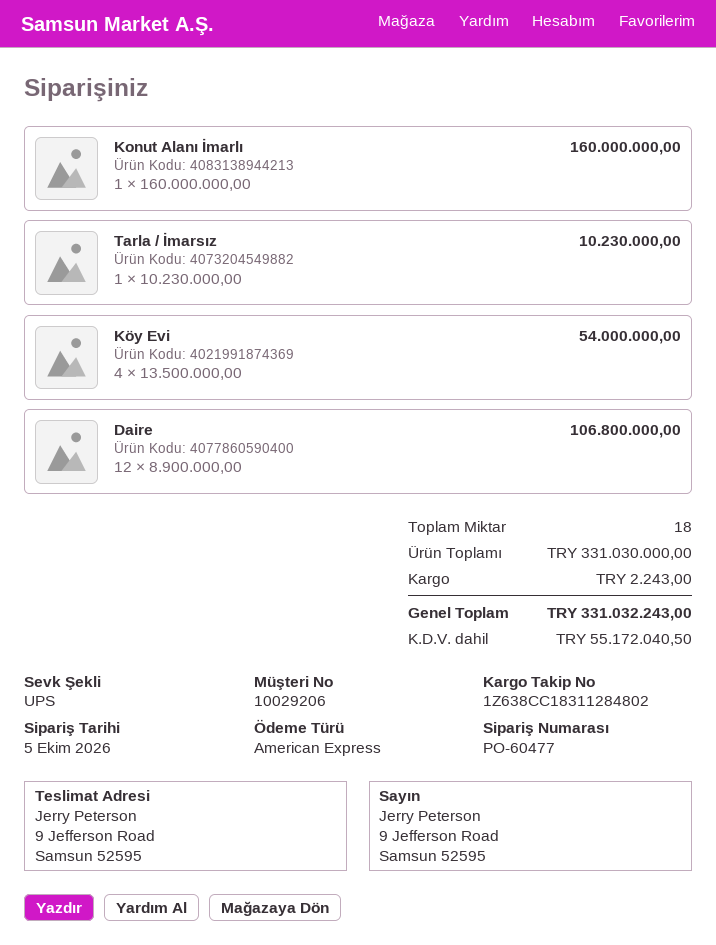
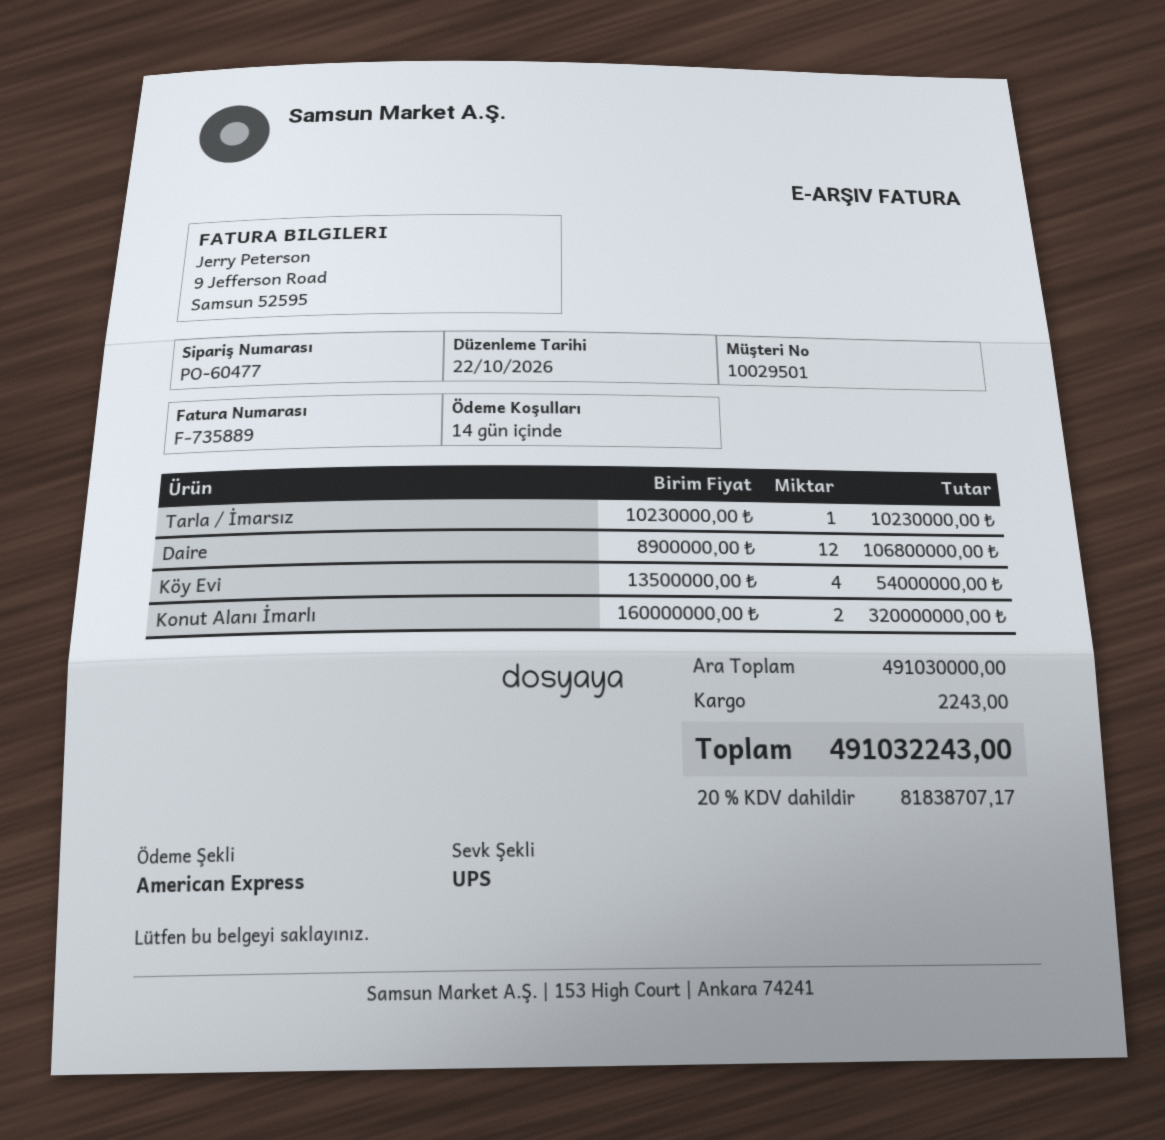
customer number: 10029206 -> 10029501
Konut Alanı İmarlı: 1 x 160000000.00 = 160000000.00 -> 2 x 160000000.00 = 320000000.00
subtotal: 331030000.00 -> 491030000.00
tax: 55172040.50 -> 81838707.17
total: 331032243.00 -> 491032243.00

